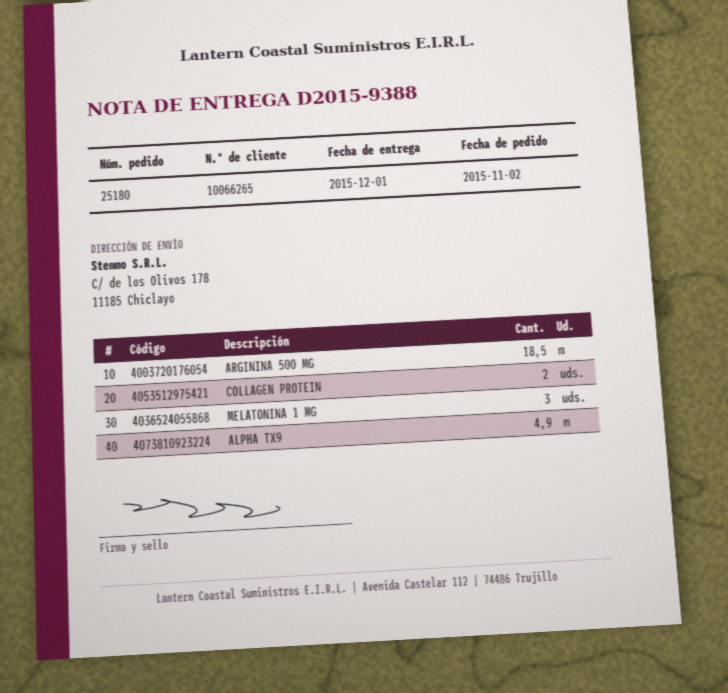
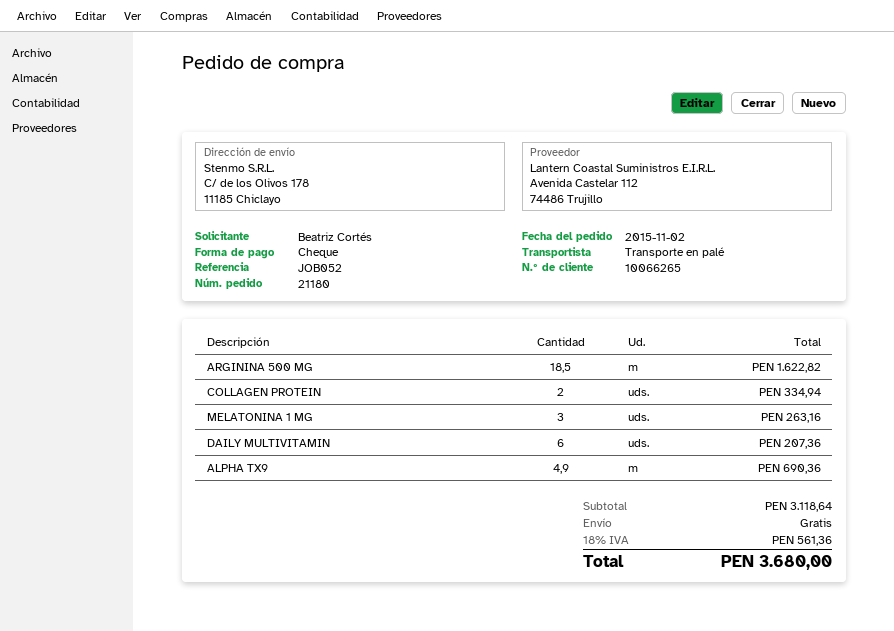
order number: 25180 -> 21180
DAILY MULTIVITAMIN: none -> 6

